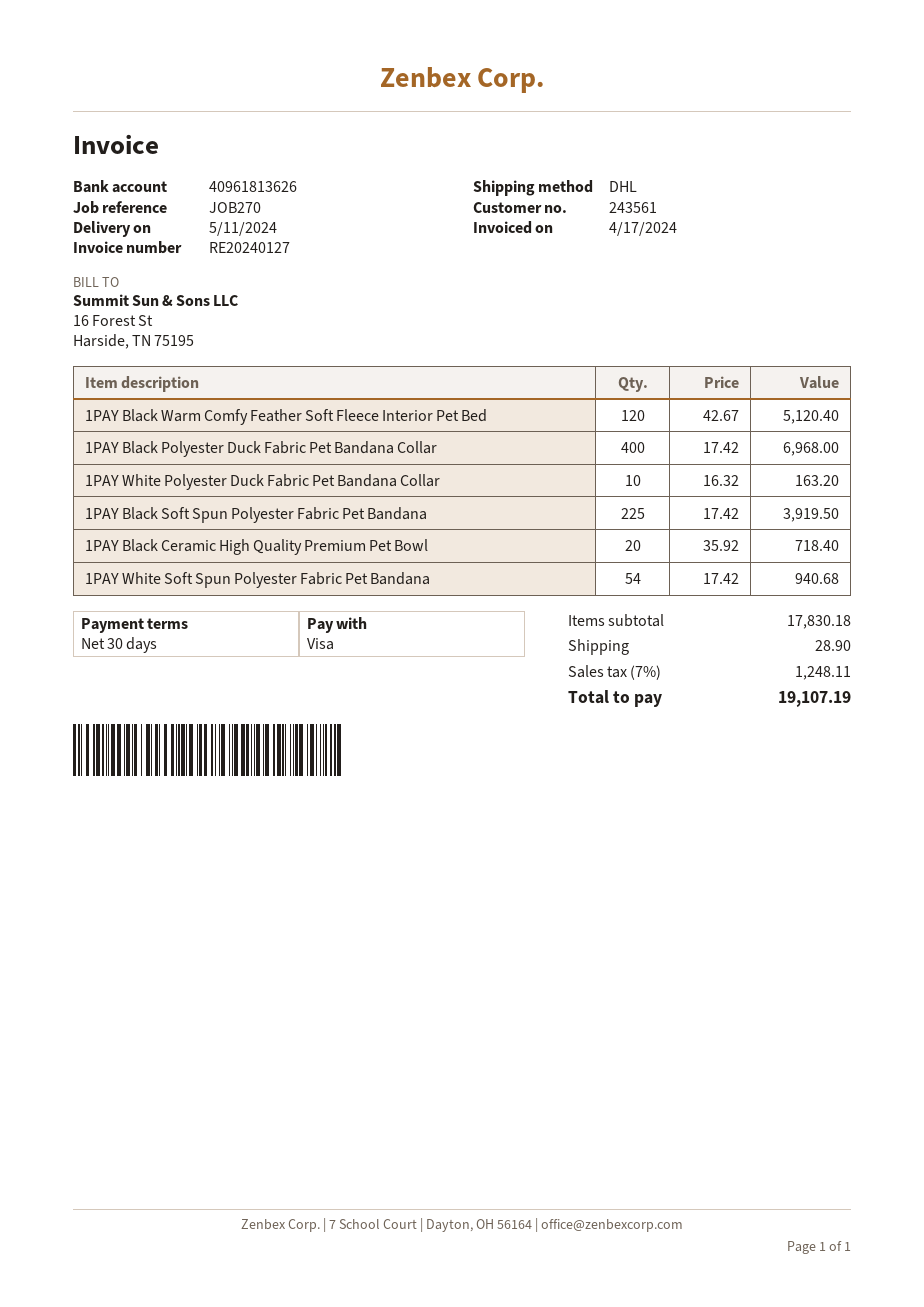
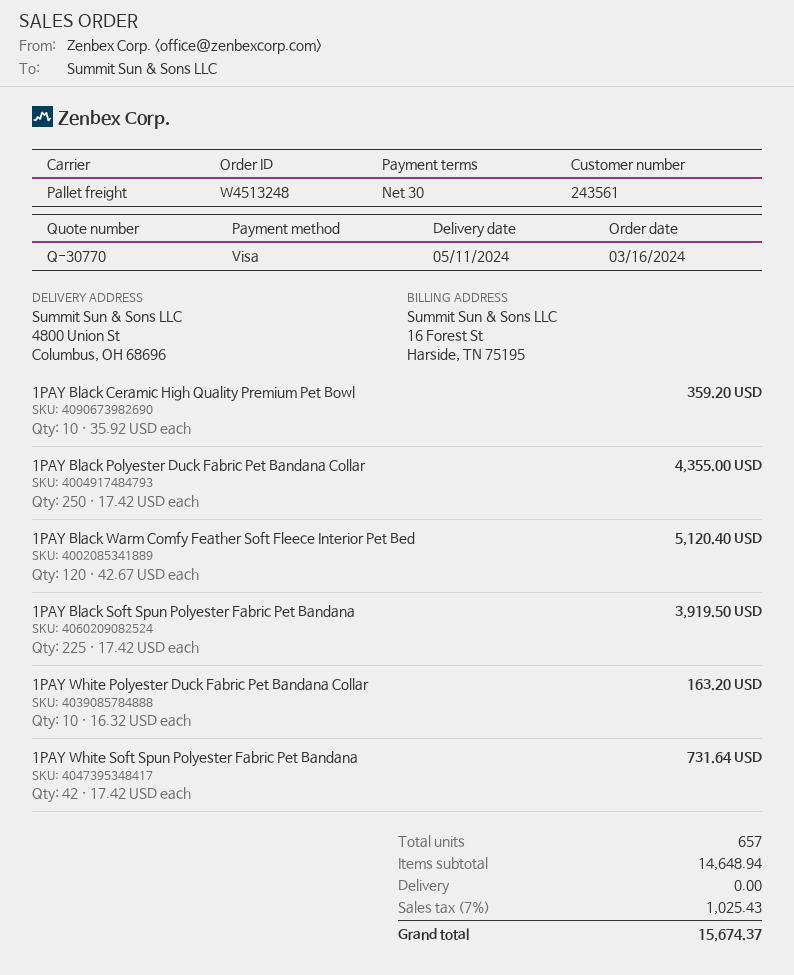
shipping method: DHL -> pallet freight
1PAY Black Polyester Duck Fabric Pet Bandana Collar: 400 x 17.42 = 6968.00 -> 250 x 17.42 = 4355.00
1PAY Black Ceramic High Quality Premium Pet Bowl: 20 x 35.92 = 718.40 -> 10 x 35.92 = 359.20
1PAY White Soft Spun Polyester Fabric Pet Bandana: 54 x 17.42 = 940.68 -> 42 x 17.42 = 731.64
subtotal: 17830.18 -> 14648.94
shipping: 28.90 -> 0.00
tax: 7% = 1248.11 -> 7% = 1025.43
total: 19107.19 -> 15674.37

